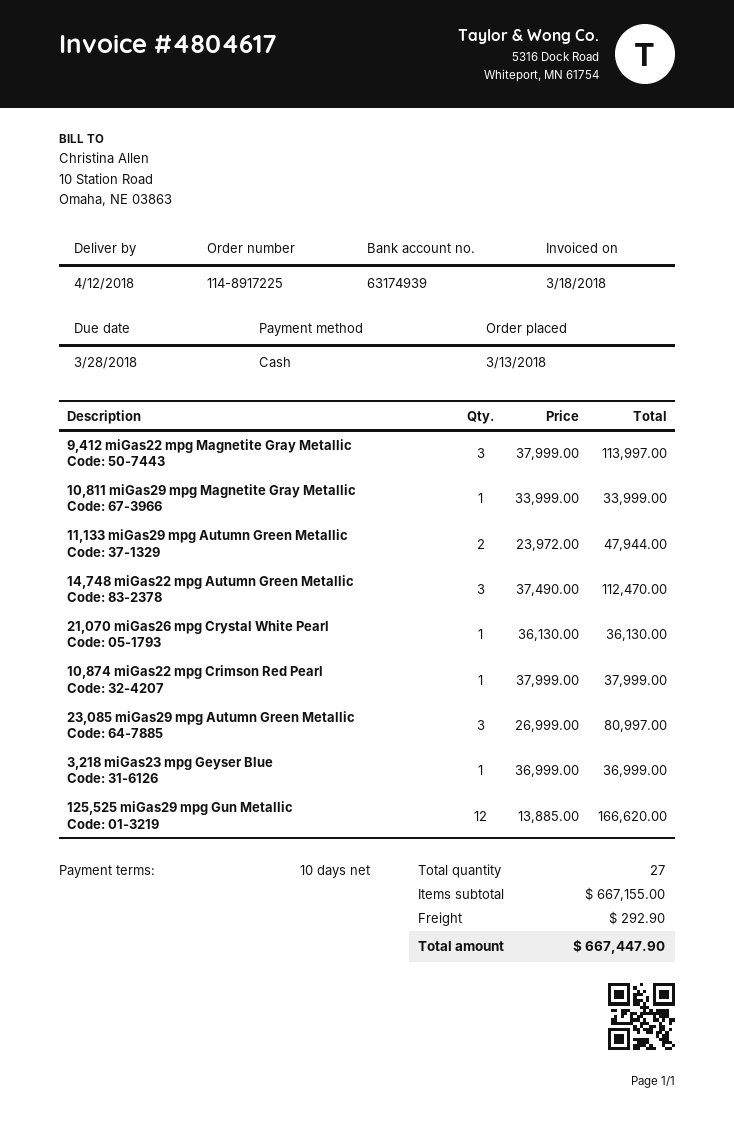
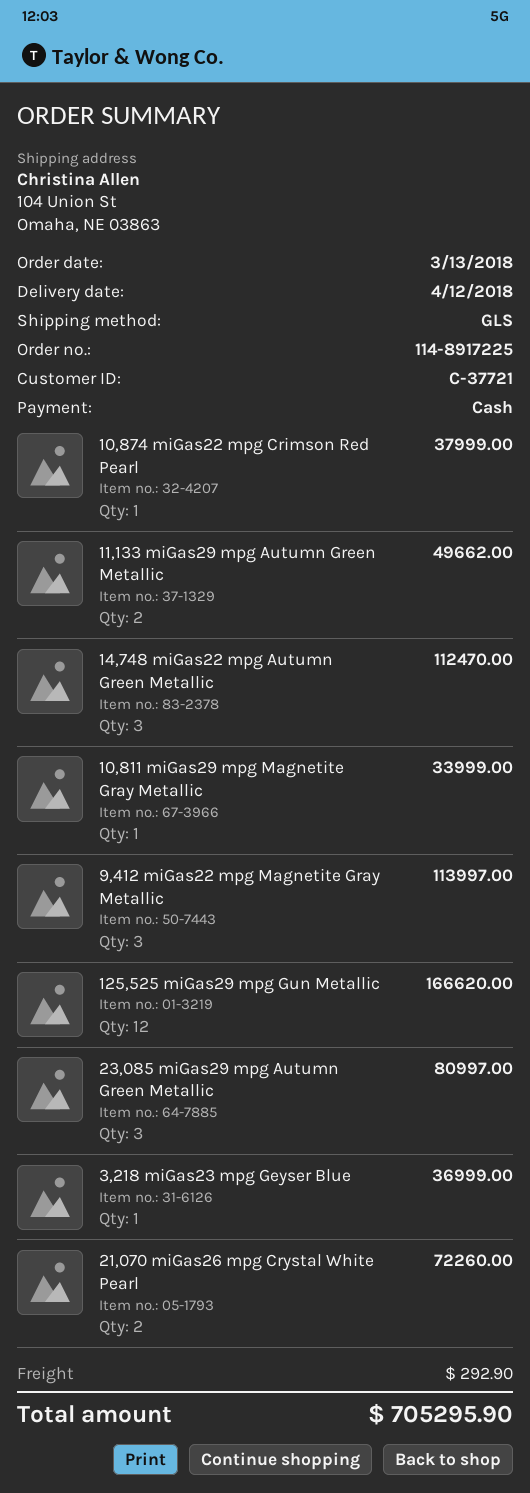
11,133 miGas29 mpg Autumn Green Metallic: 2 for 47944.00 -> 2 for 49662.00
21,070 miGas26 mpg Crystal White Pearl: 1 for 36130.00 -> 2 for 72260.00
total: 667447.90 -> 705295.90

